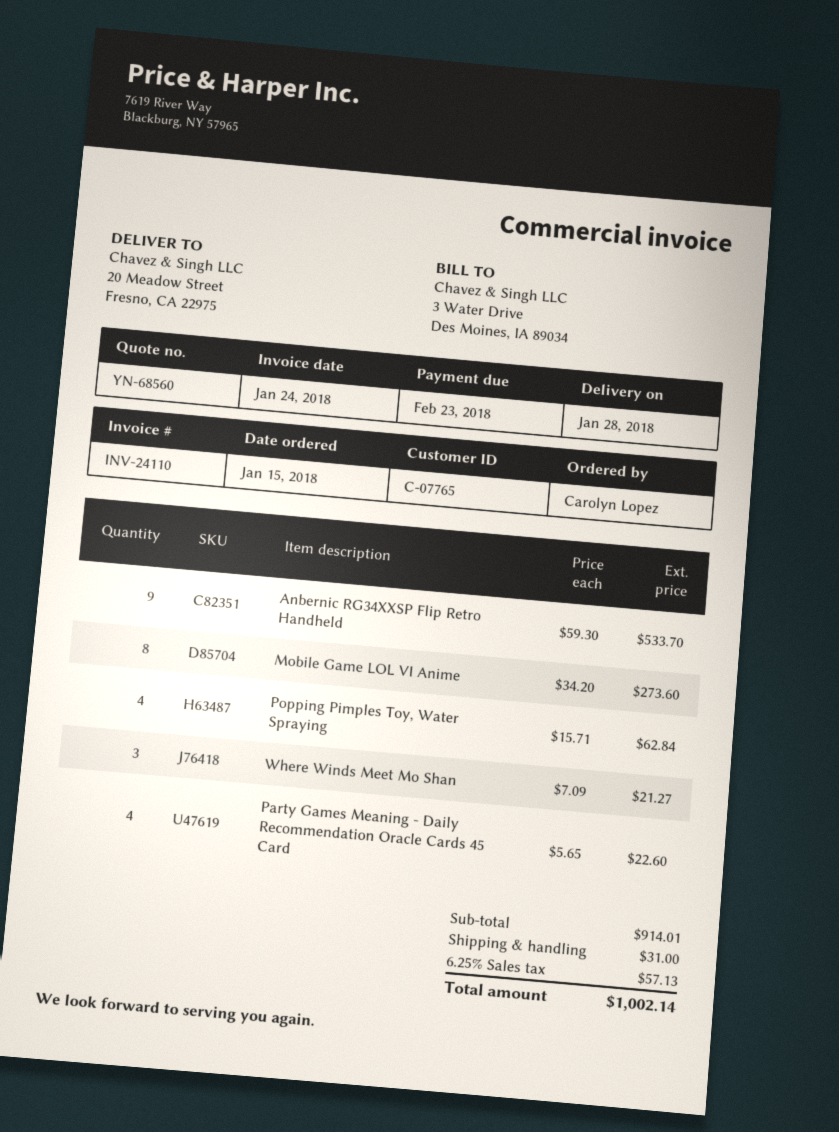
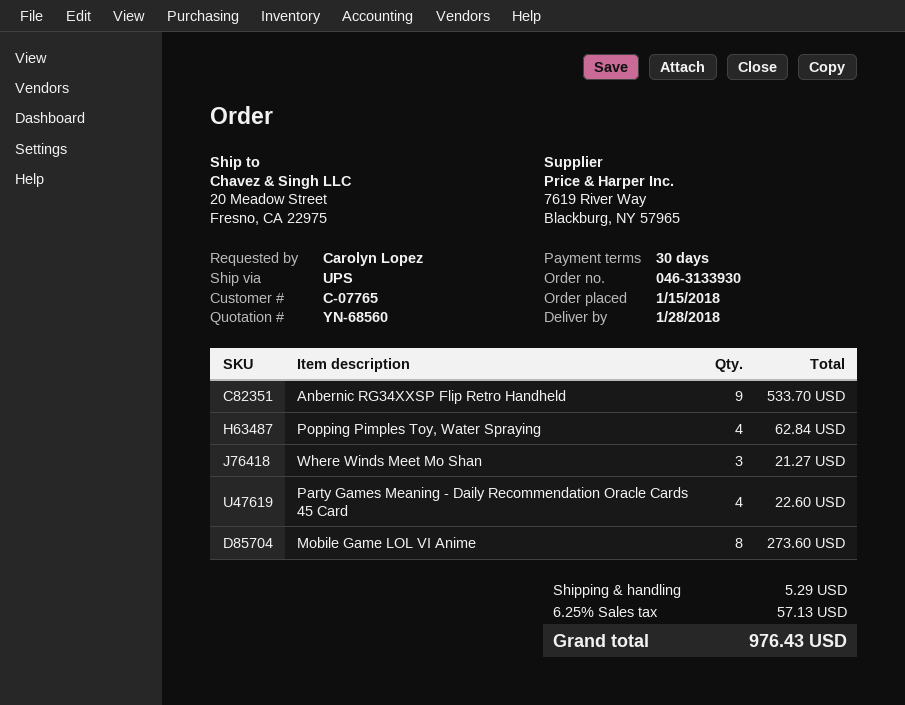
shipping: 31.00 -> 5.29
total: 1002.14 -> 976.43

